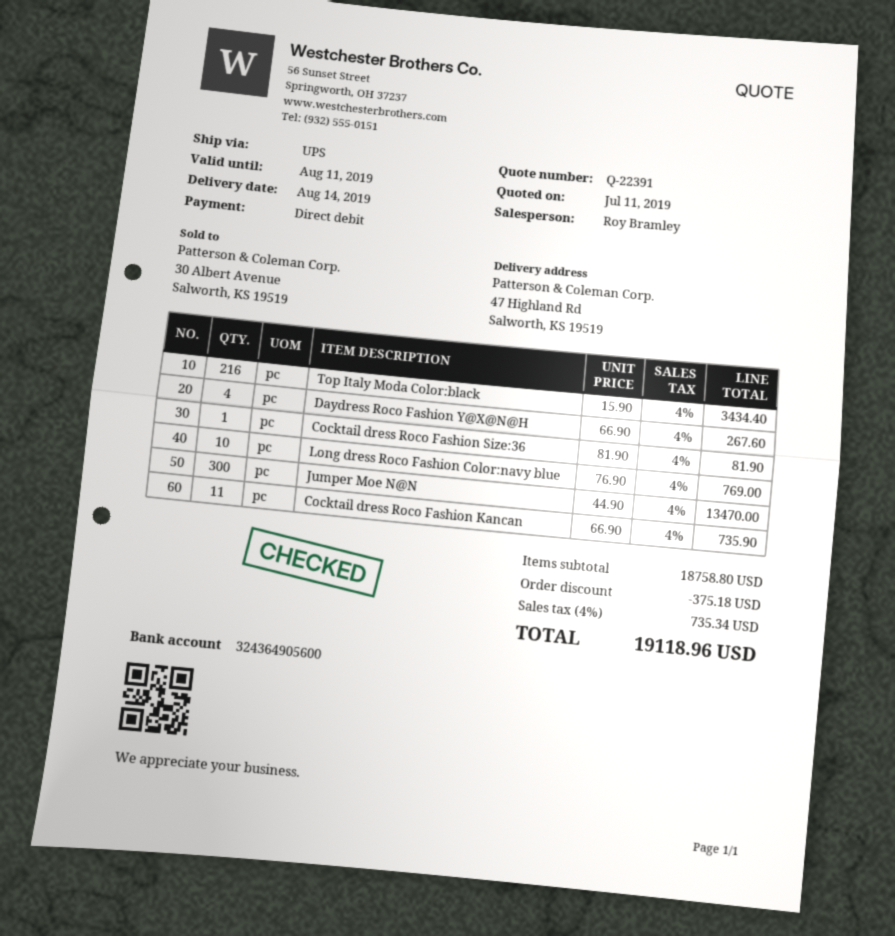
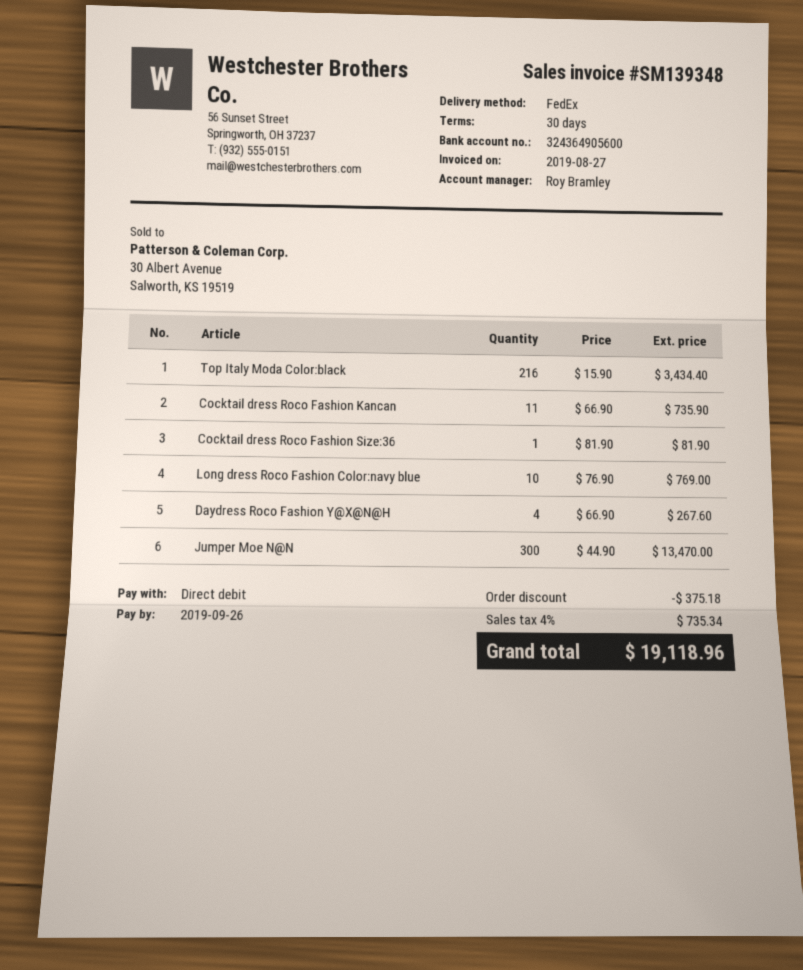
shipping method: UPS -> FedEx

